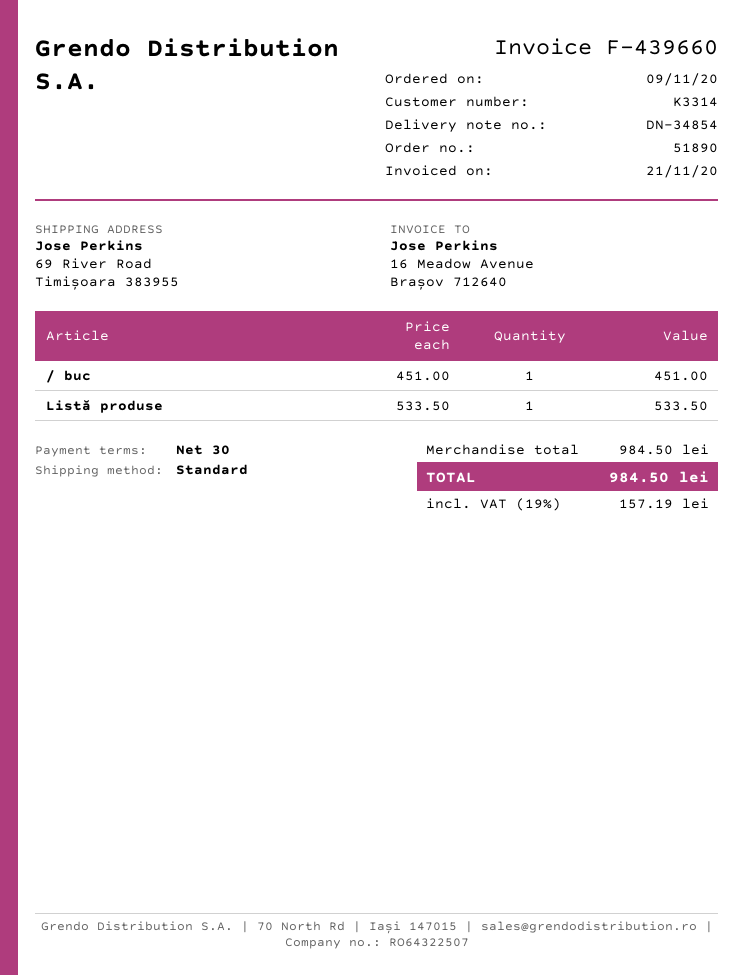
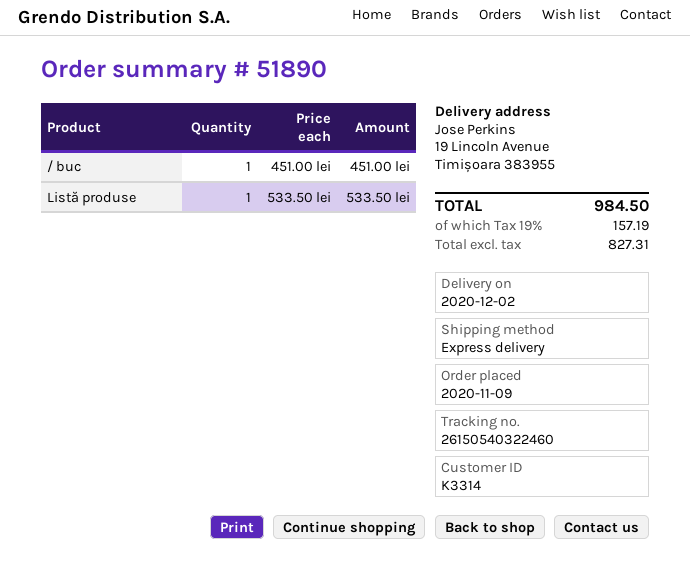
shipping method: standard -> express
ship to: 69 River Road, Timișoara 383955 -> 19 Lincoln Avenue, Timișoara 383955

